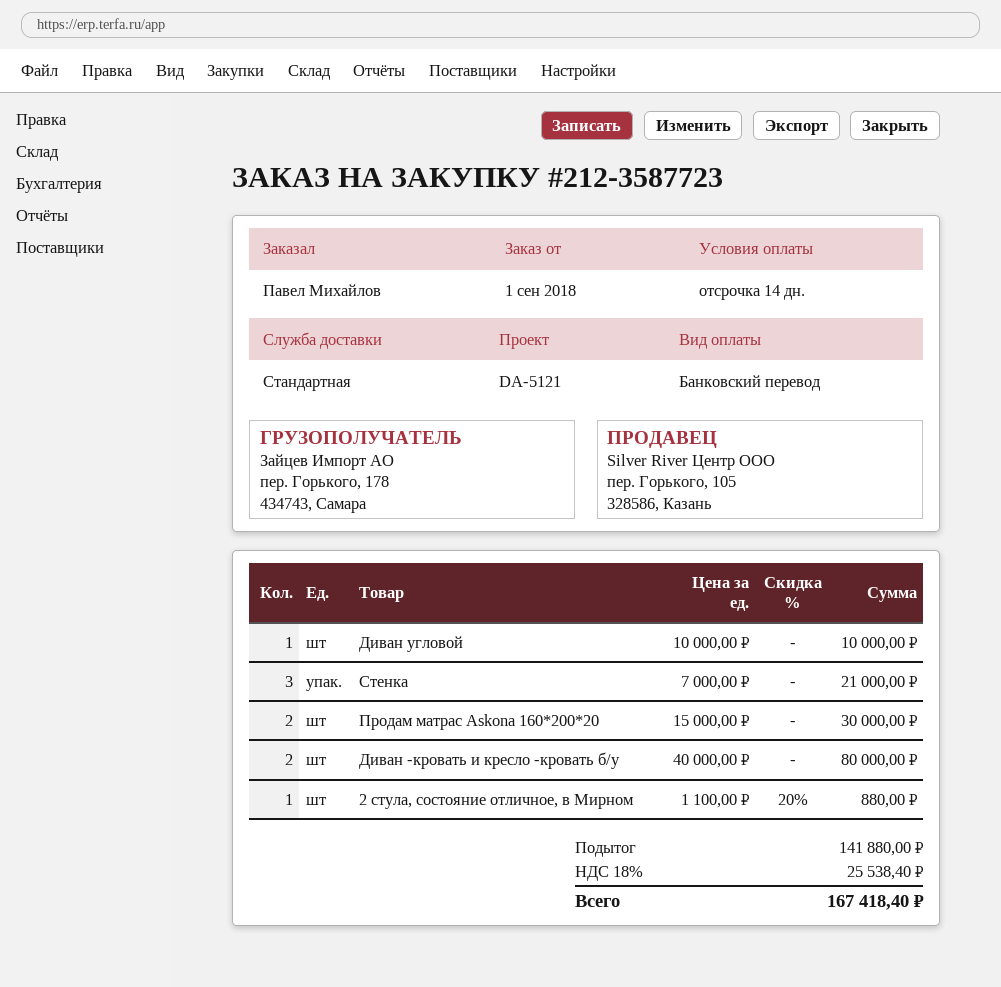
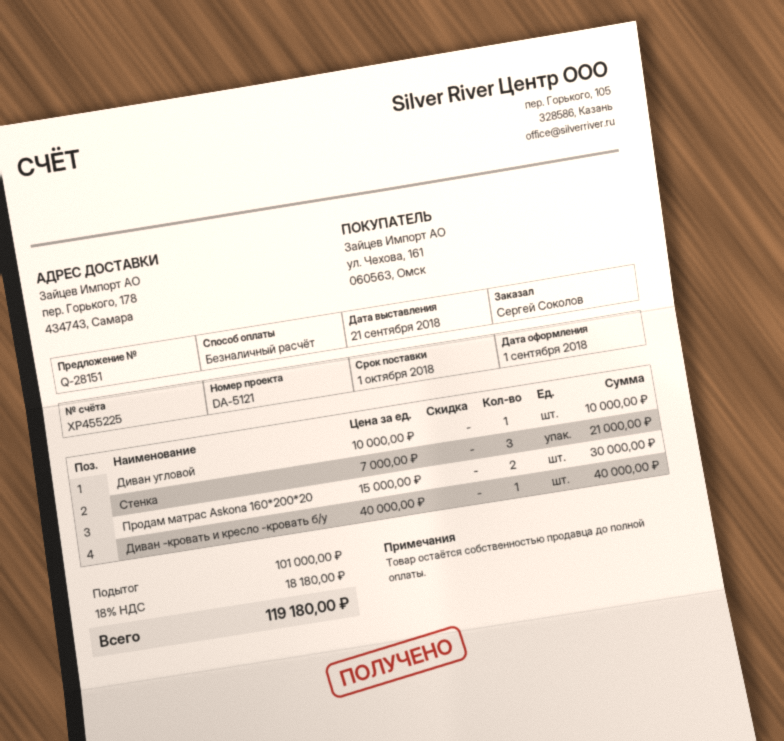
ordered by: Павел Михайлов -> Сергей Соколов
Диван -кровать и кресло -кровать б/у: 2 x 40000.00 = 80000.00 -> 1 x 40000.00 = 40000.00
2 стула, состояние отличное, в Мирном: 1 x 1100.00 - 20% = 880.00 -> none
subtotal: 141880.00 -> 101000.00
tax: 18% = 25538.40 -> 18% = 18180.00
total: 167418.40 -> 119180.00

